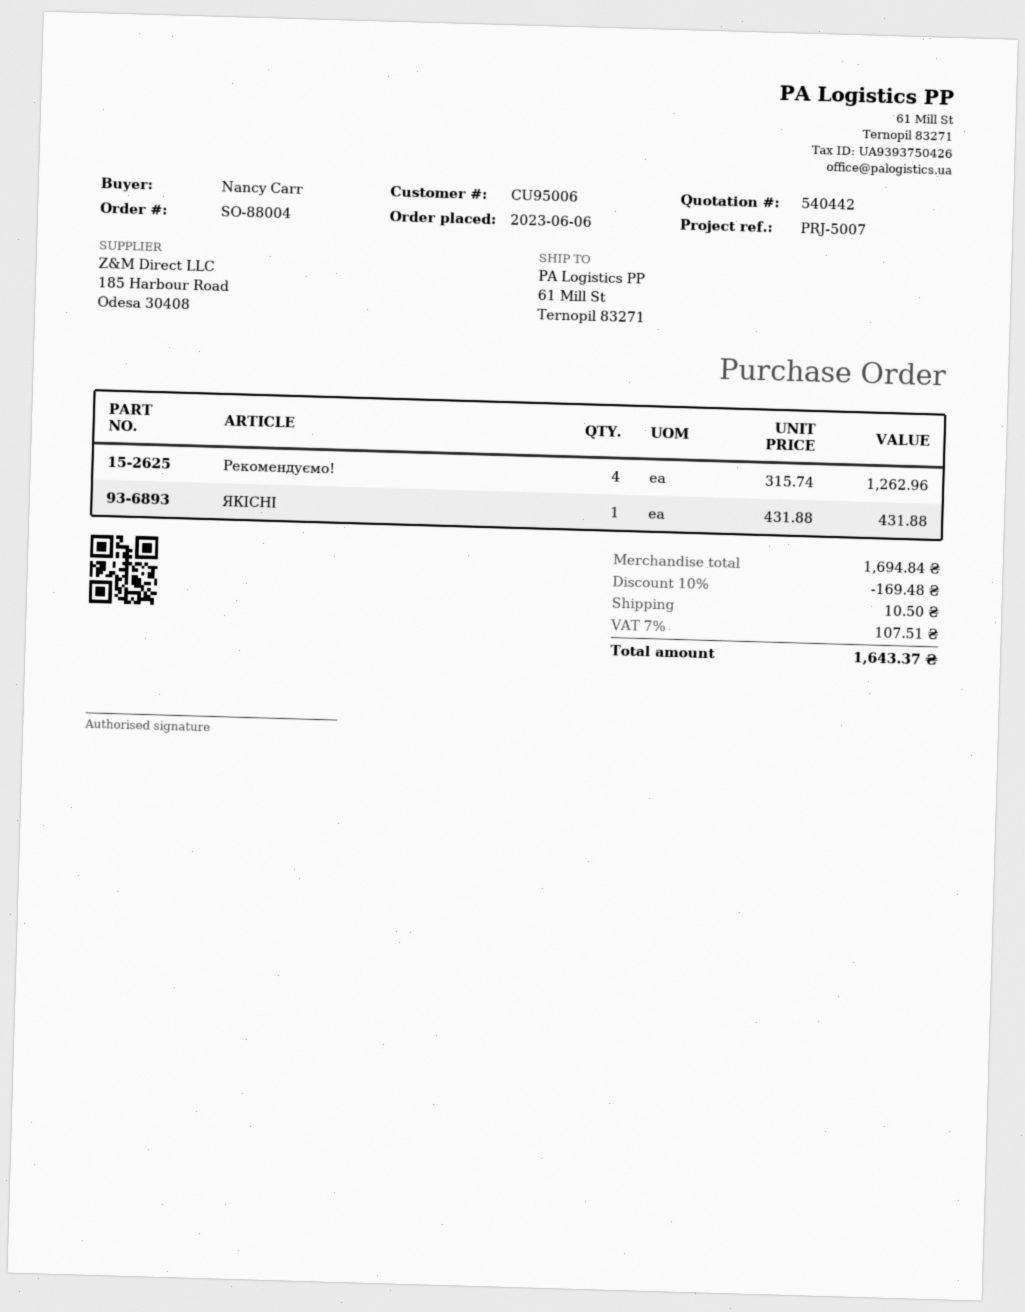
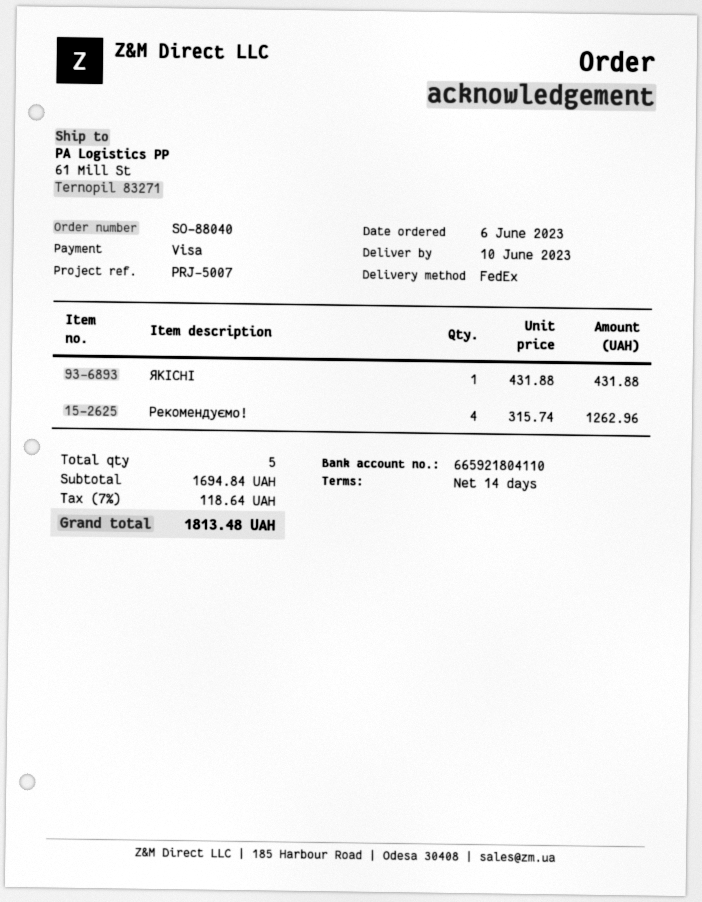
order number: SO-88004 -> SO-88040
discount: 10% = 169.48 -> none
shipping: 10.50 -> none
tax: 7% = 107.51 -> 7% = 118.64
total: 1643.37 -> 1813.48

